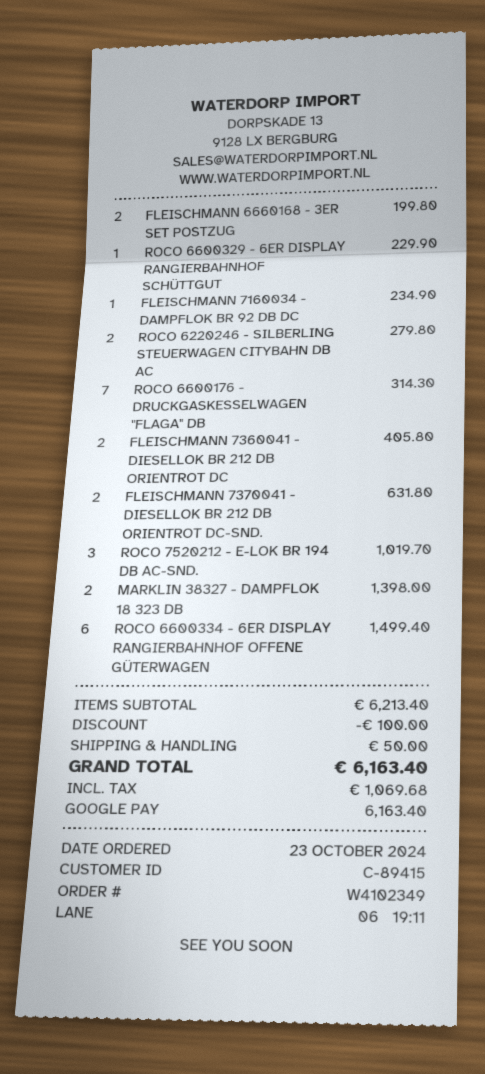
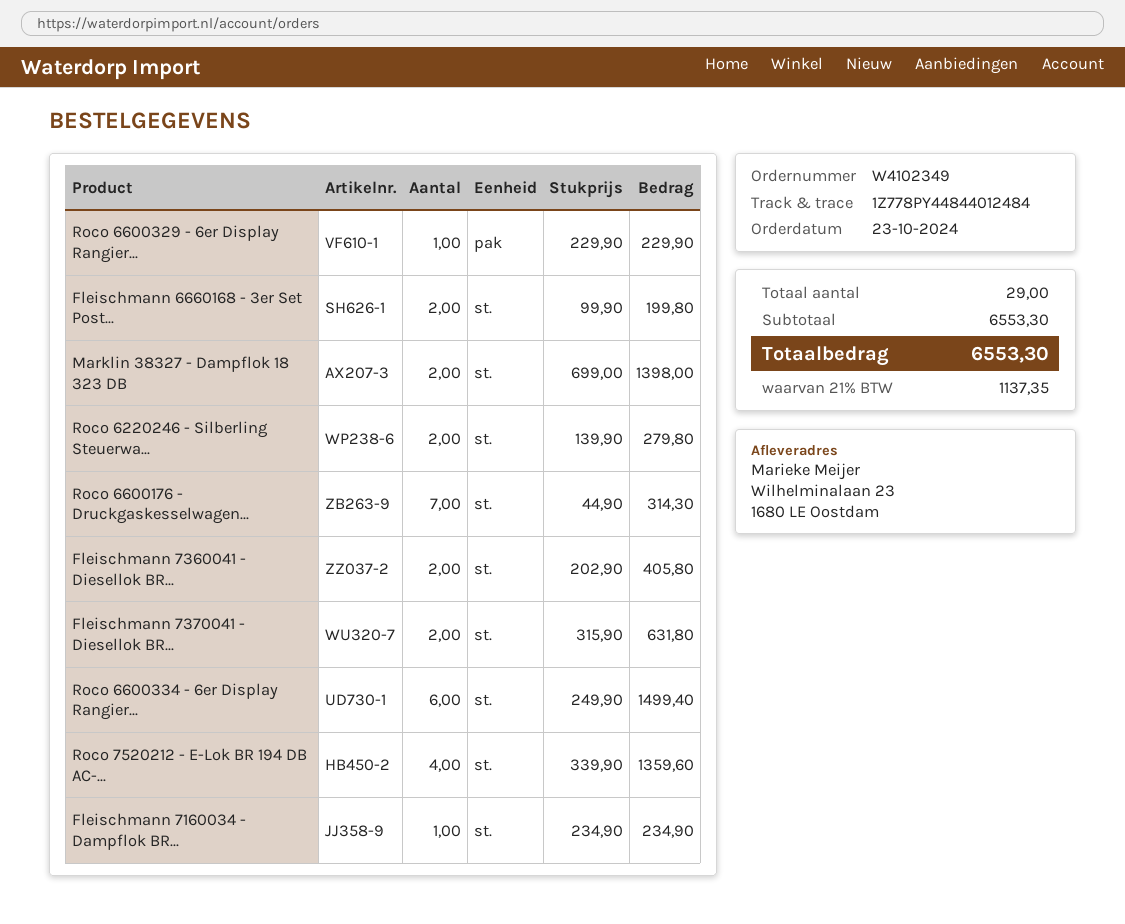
ROCO 7520212 - E-LOK BR 194 DB AC-SND.: 3 for 1019.70 -> 4 for 1359.60
subtotal: 6213.40 -> 6553.30
discount: 100.00 -> none
shipping: 50.00 -> none
tax: 1069.68 -> 1137.35
total: 6163.40 -> 6553.30

